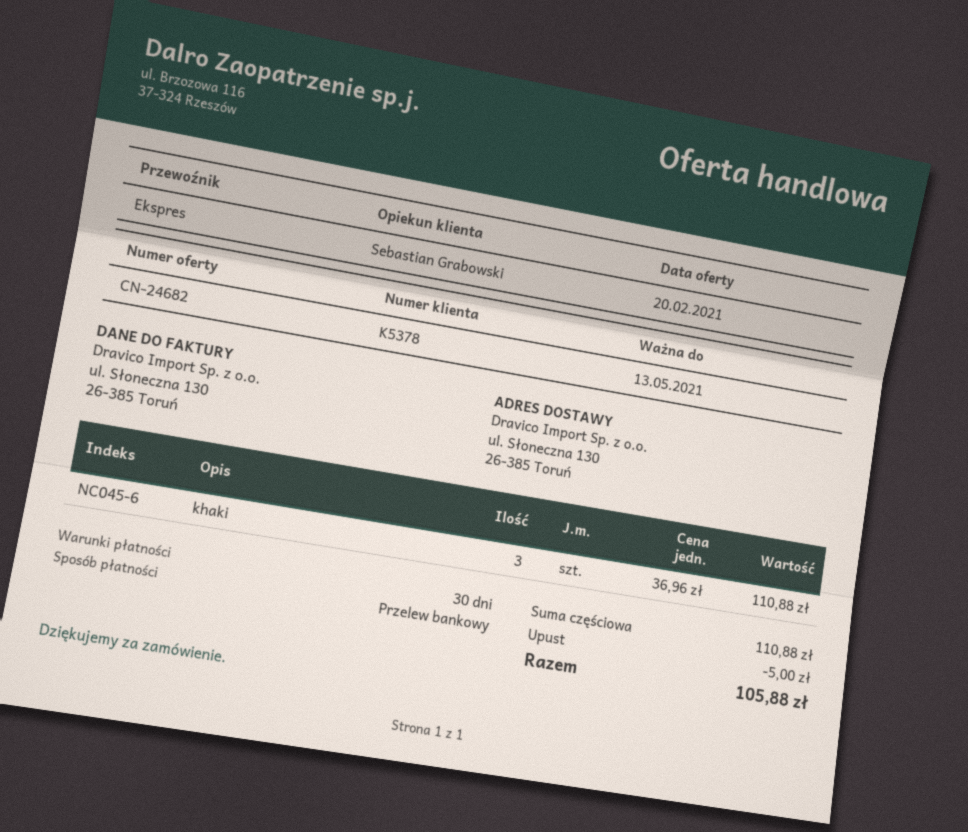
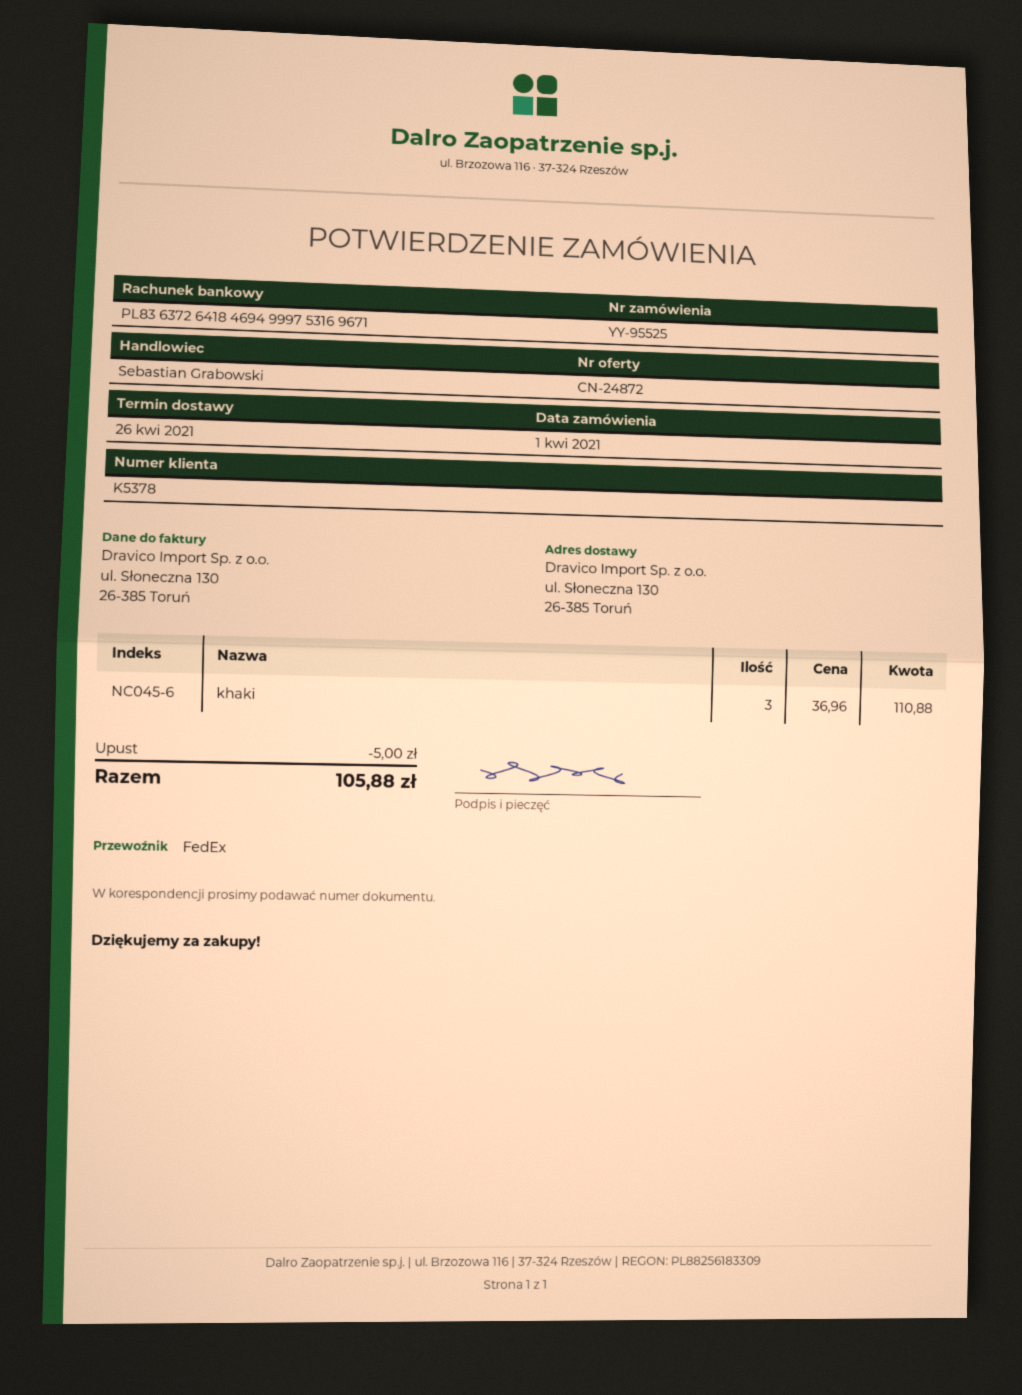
quote number: CN-24682 -> CN-24872
shipping method: express -> FedEx

